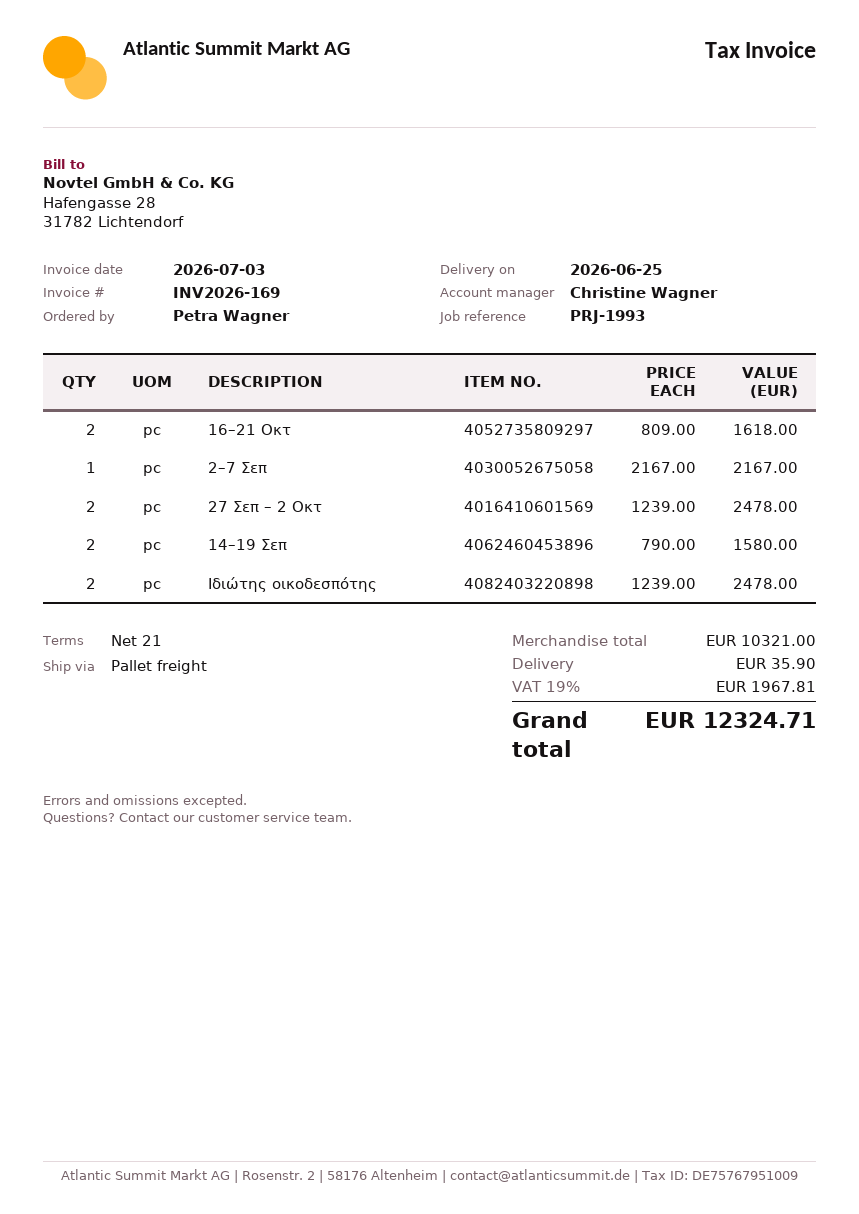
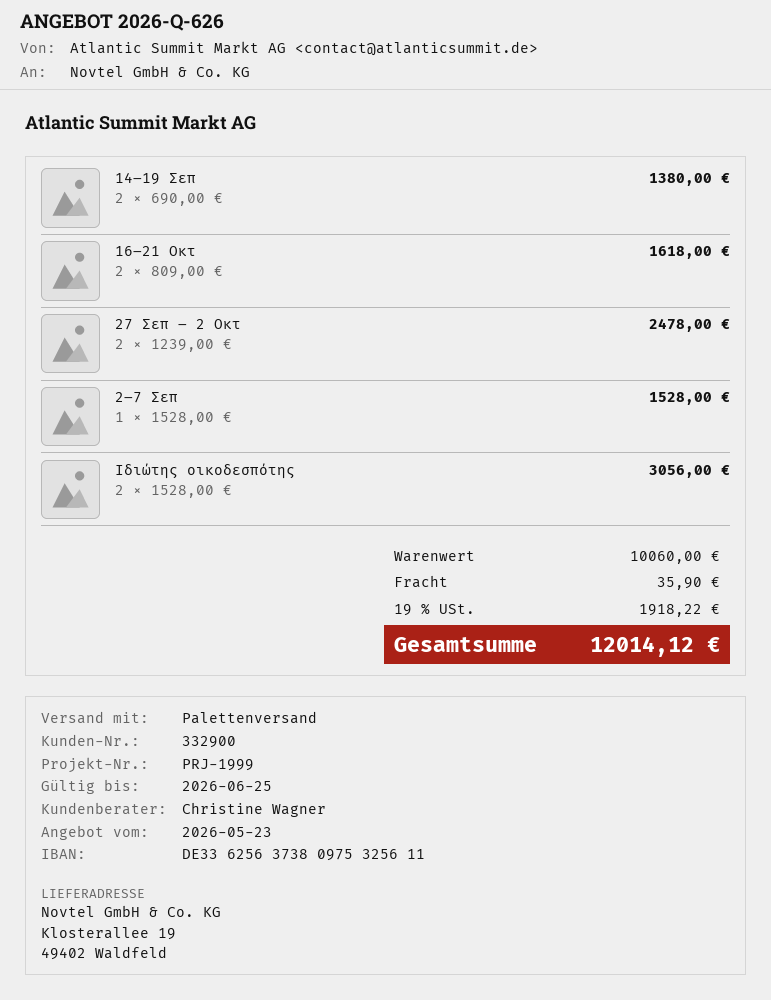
reference: PRJ-1993 -> PRJ-1999
2–7 Σεπ: 1 x 2167.00 = 2167.00 -> 1 x 1528.00 = 1528.00
14–19 Σεπ: 2 x 790.00 = 1580.00 -> 2 x 690.00 = 1380.00
Ιδιώτης οικοδεσπότης: 2 x 1239.00 = 2478.00 -> 2 x 1528.00 = 3056.00
subtotal: 10321.00 -> 10060.00
tax: 19% = 1967.81 -> 19% = 1918.22
total: 12324.71 -> 12014.12

